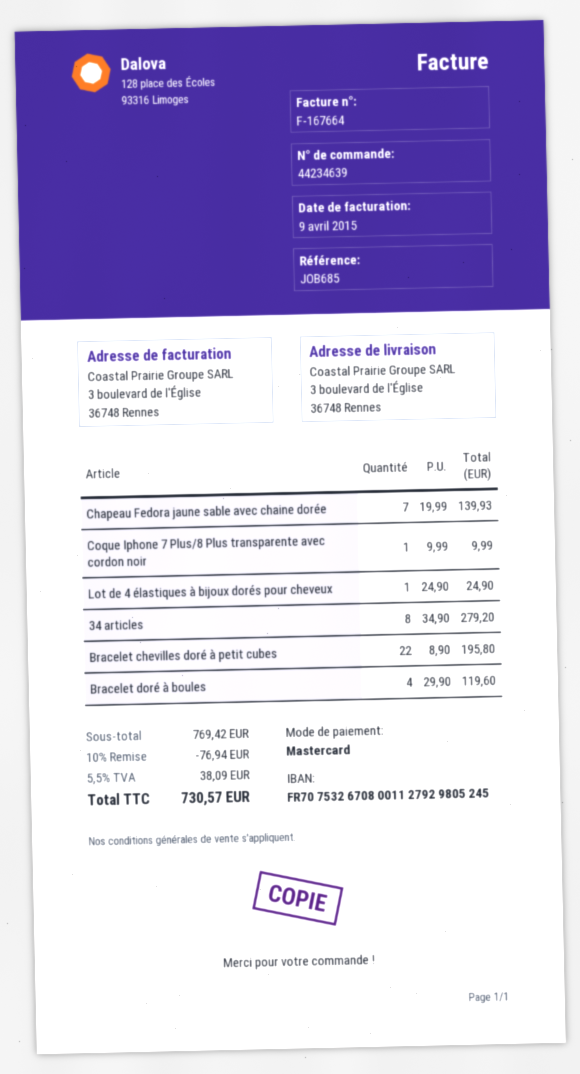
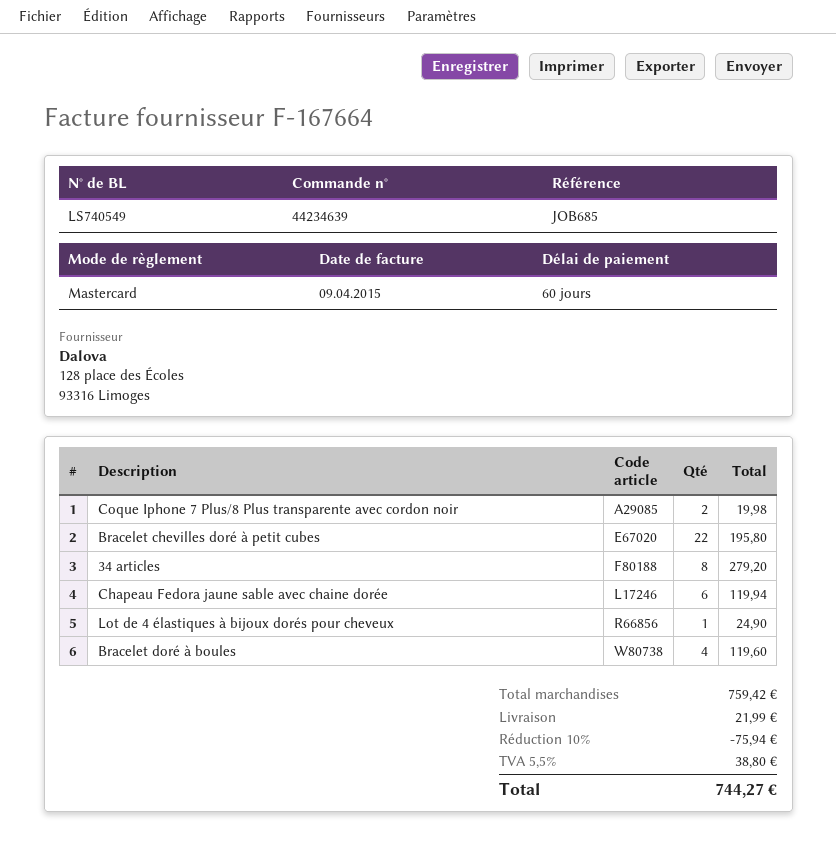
Chapeau Fedora jaune sable avec chaine dorée: 7 for 139.93 -> 6 for 119.94
Coque Iphone 7 Plus/8 Plus transparente avec cordon noir: 1 for 9.99 -> 2 for 19.98
subtotal: 769.42 -> 759.42
discount: 10% = 76.94 -> 10% = 75.94
shipping: none -> 21.99
tax: 5.5% = 38.09 -> 5.5% = 38.80
total: 730.57 -> 744.27

